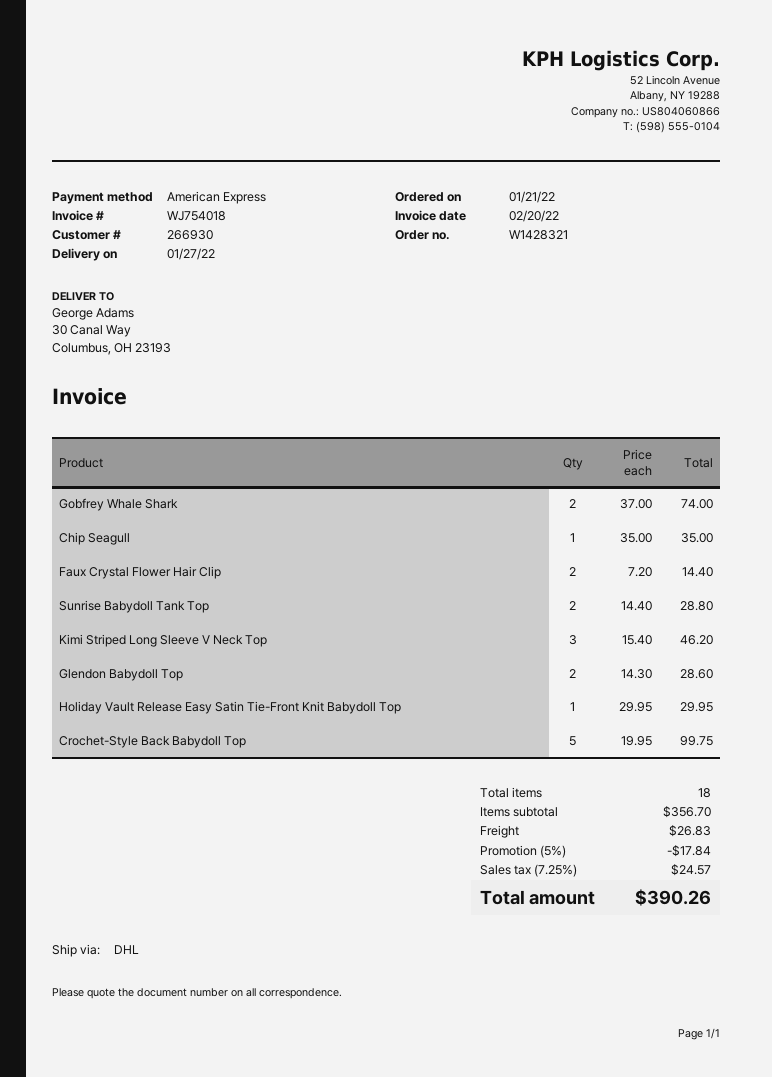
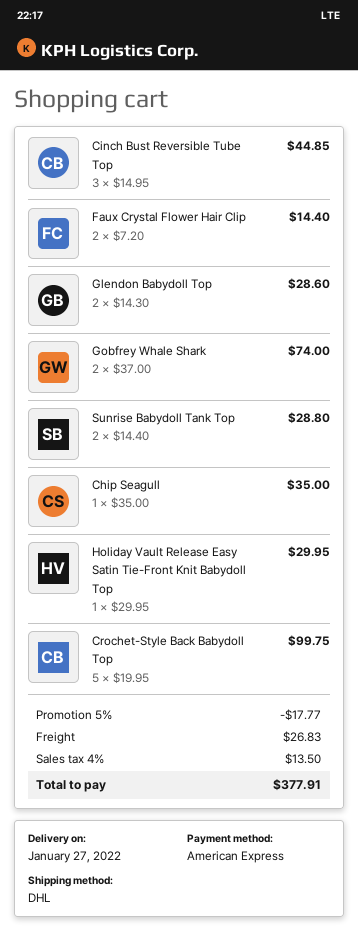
Kimi Striped Long Sleeve V Neck Top: 3 x 15.40 = 46.20 -> none
Cinch Bust Reversible Tube Top: none -> 3 x 14.95 = 44.85
discount: 5% = 17.84 -> 5% = 17.77
tax: 7.25% = 24.57 -> 4% = 13.50
total: 390.26 -> 377.91

